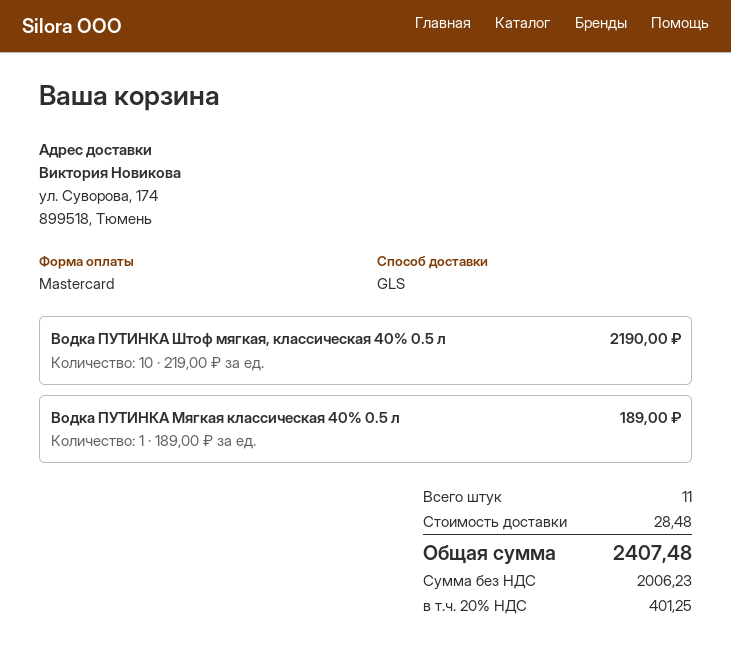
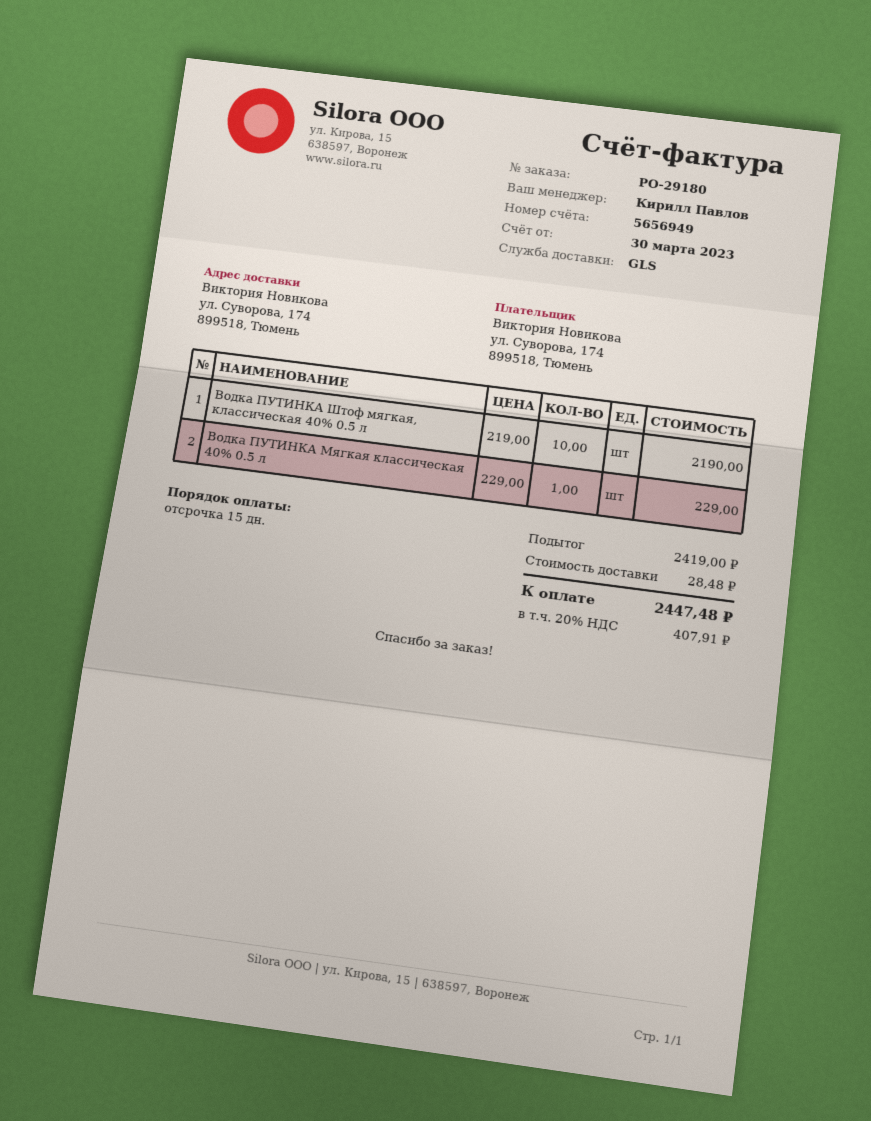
Водка ПУТИНКА Мягкая классическая 40% 0.5 л: 1 x 189.00 = 189.00 -> 1 x 229.00 = 229.00
tax: 20% = 401.25 -> 20% = 407.91
total: 2407.48 -> 2447.48

